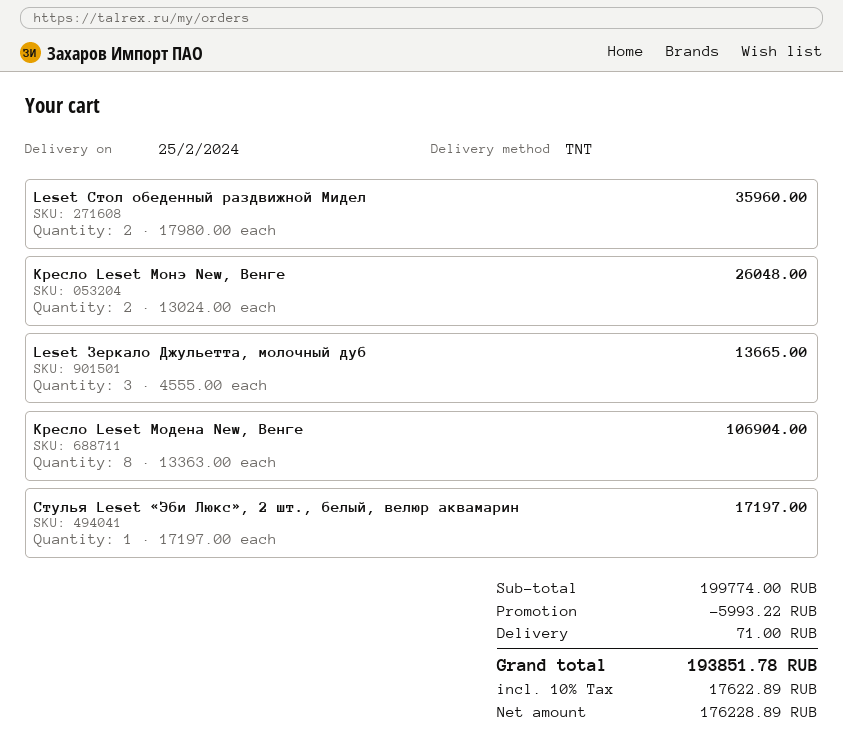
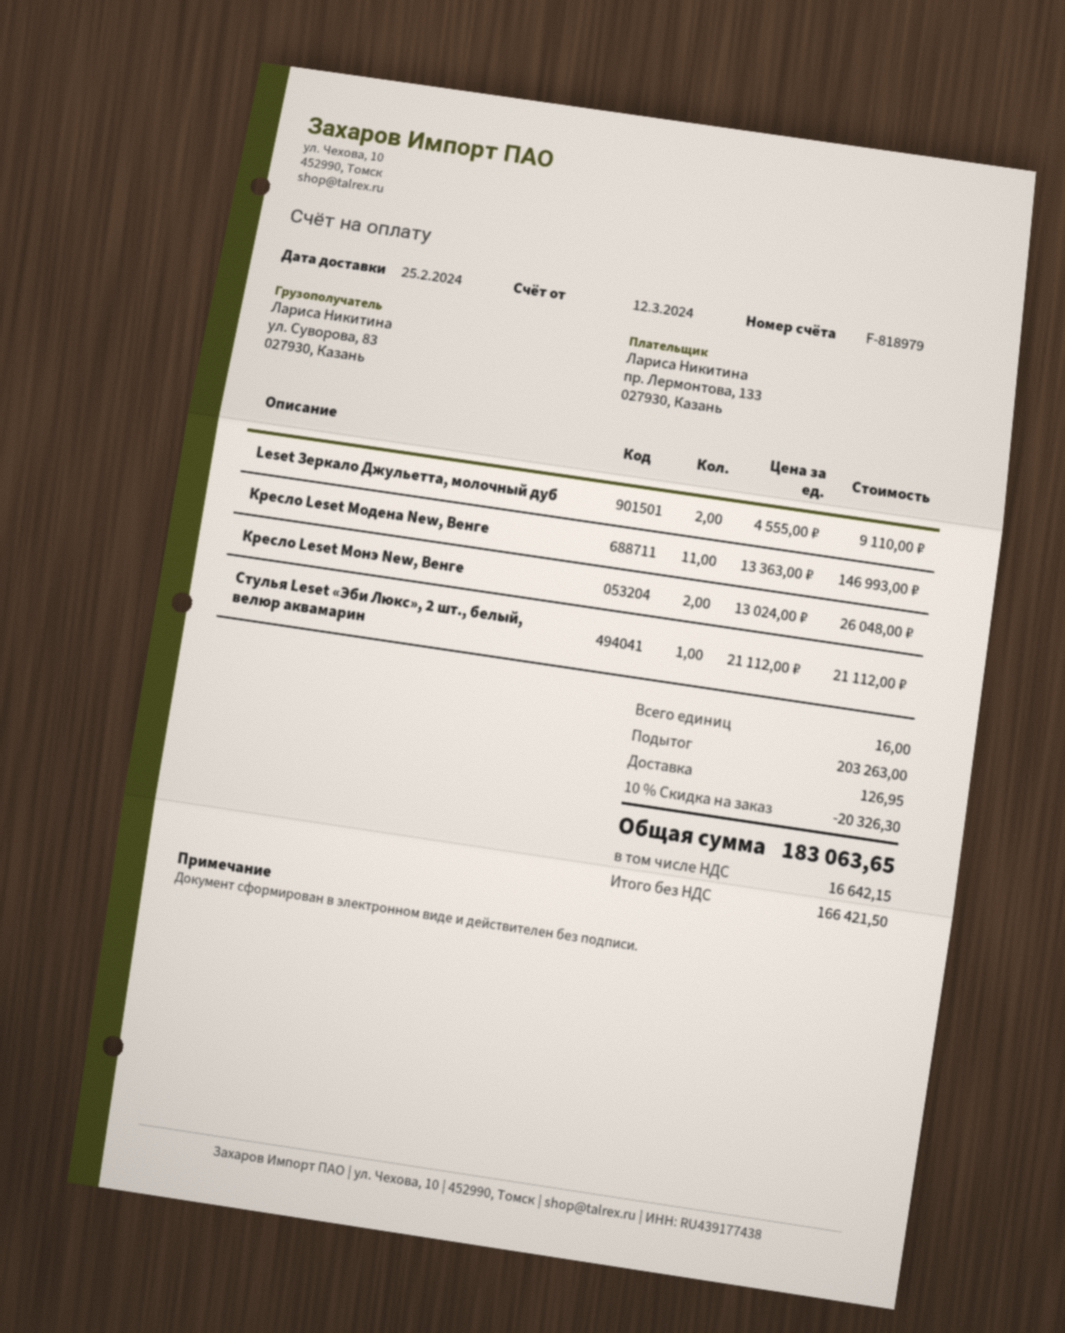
Leset Стол обеденный раздвижной Мидел: 2 x 17980.00 = 35960.00 -> none
Leset Зеркало Джульетта, молочный дуб: 3 x 4555.00 = 13665.00 -> 2 x 4555.00 = 9110.00
Кресло Leset Модена New, Венге: 8 x 13363.00 = 106904.00 -> 11 x 13363.00 = 146993.00
Стулья Leset «Эби Люкс», 2 шт., белый, велюр аквамарин: 1 x 17197.00 = 17197.00 -> 1 x 21112.00 = 21112.00
subtotal: 199774.00 -> 203263.00
discount: 5993.22 -> 20326.30
shipping: 71.00 -> 126.95
net: 176228.89 -> 166421.50
tax: 17622.89 -> 16642.15
total: 193851.78 -> 183063.65

